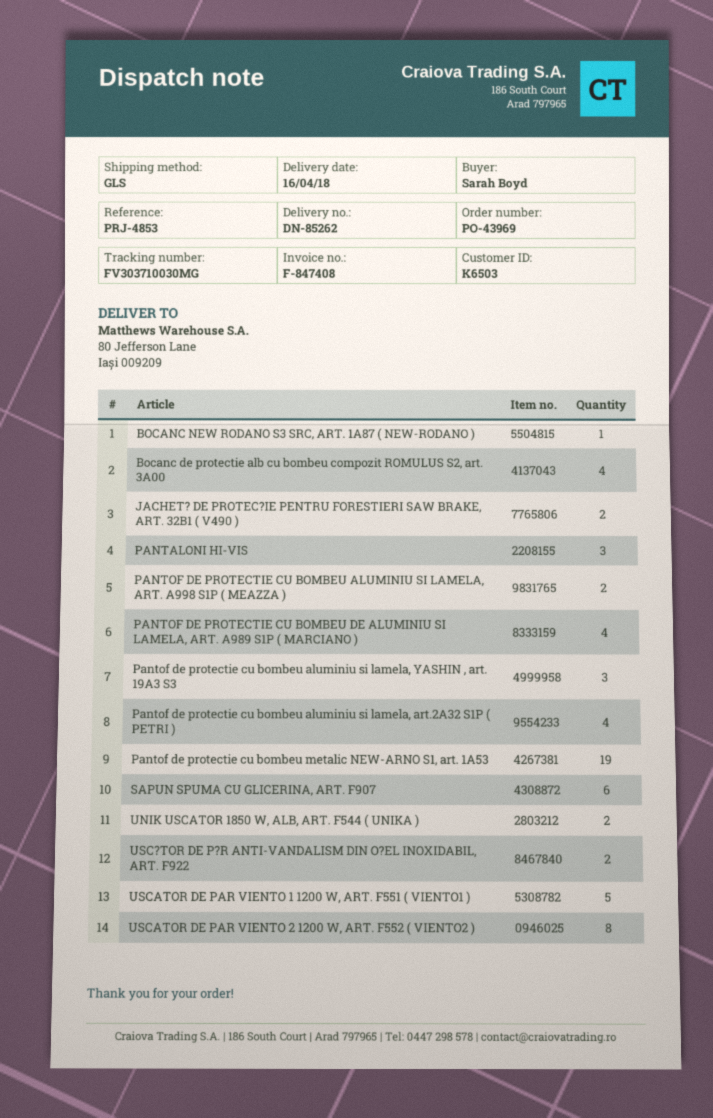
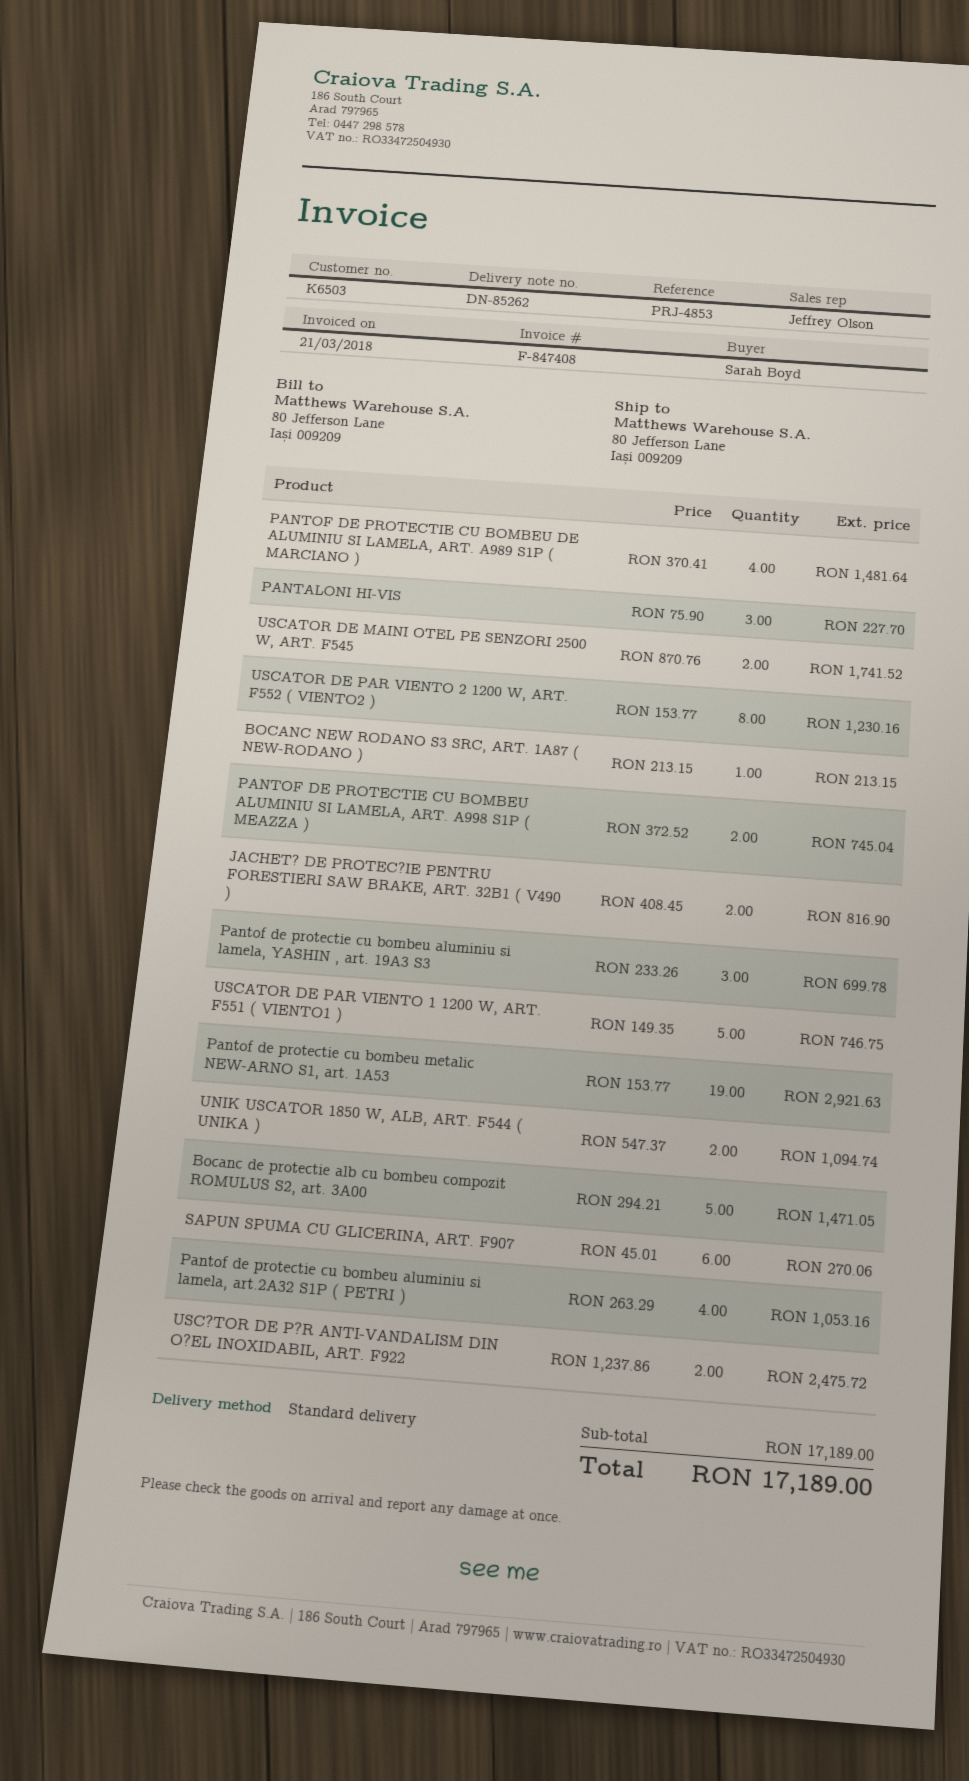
shipping method: GLS -> standard
Bocanc de protectie alb cu bombeu compozit ROMULUS S2, art. 3A00: 4 -> 5
USCATOR DE MAINI OTEL PE SENZORI 2500 W, ART. F545: none -> 2

